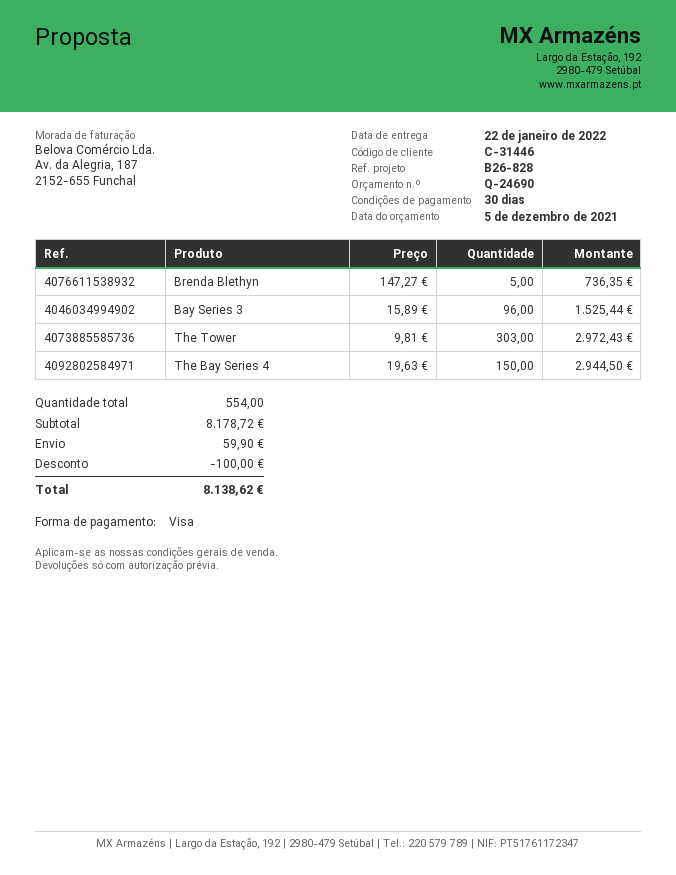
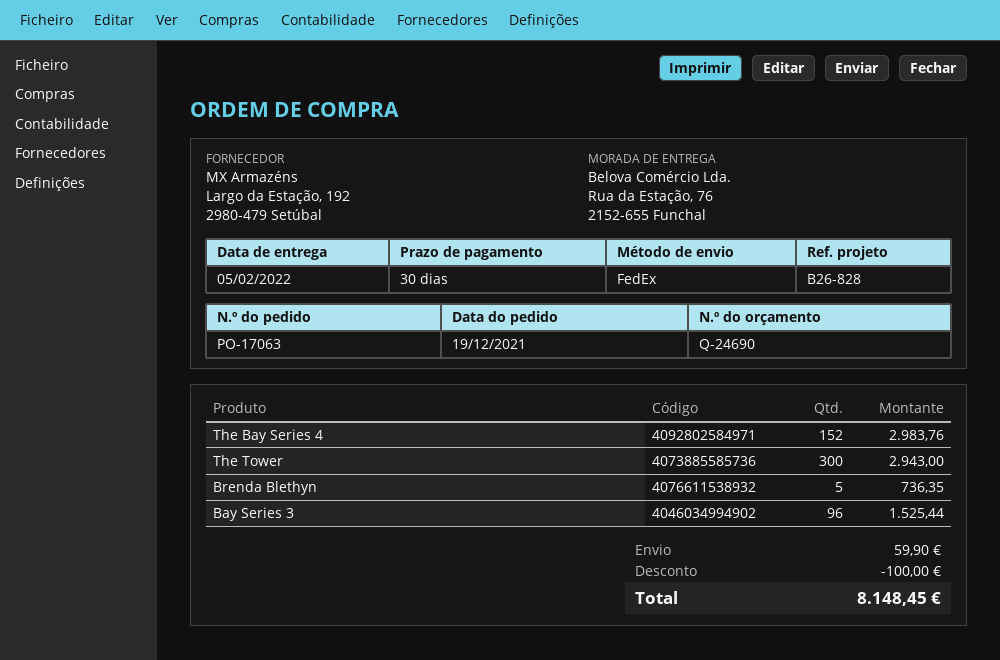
delivery date: 2022-01-22 -> 2022-02-05
The Tower: 303 for 2972.43 -> 300 for 2943.00
The Bay Series 4: 150 for 2944.50 -> 152 for 2983.76
total: 8138.62 -> 8148.45

